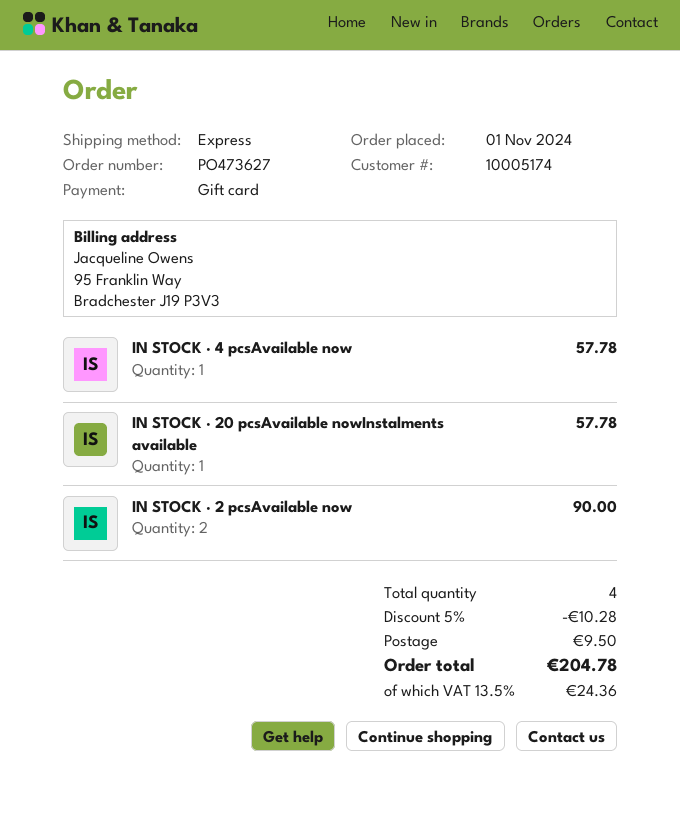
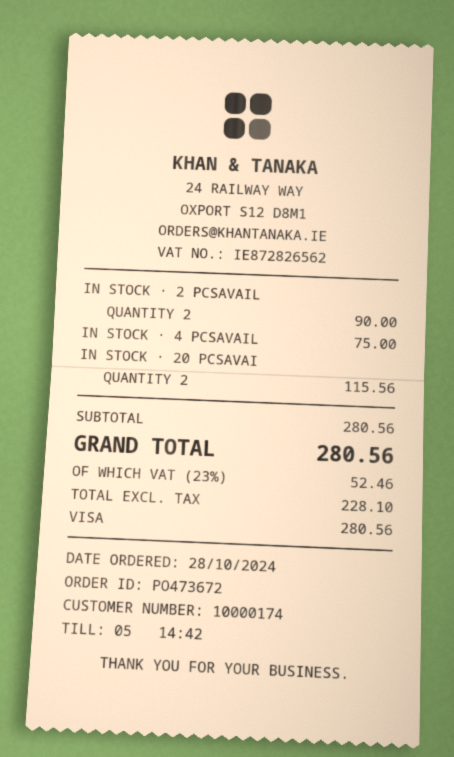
order number: PO473627 -> PO473672
order date: 2024-11-01 -> 2024-10-28
customer number: 10005174 -> 10000174
payment method: gift card -> Visa
IN STOCK · 4 pcsAvailable now: 1 for 57.78 -> 1 for 75.00
IN STOCK · 20 pcsAvailable nowInstalments available: 1 for 57.78 -> 2 for 115.56
discount: 5% = 10.28 -> none
shipping: 9.50 -> none
tax: 13.5% = 24.36 -> 23% = 52.46
total: 204.78 -> 280.56

